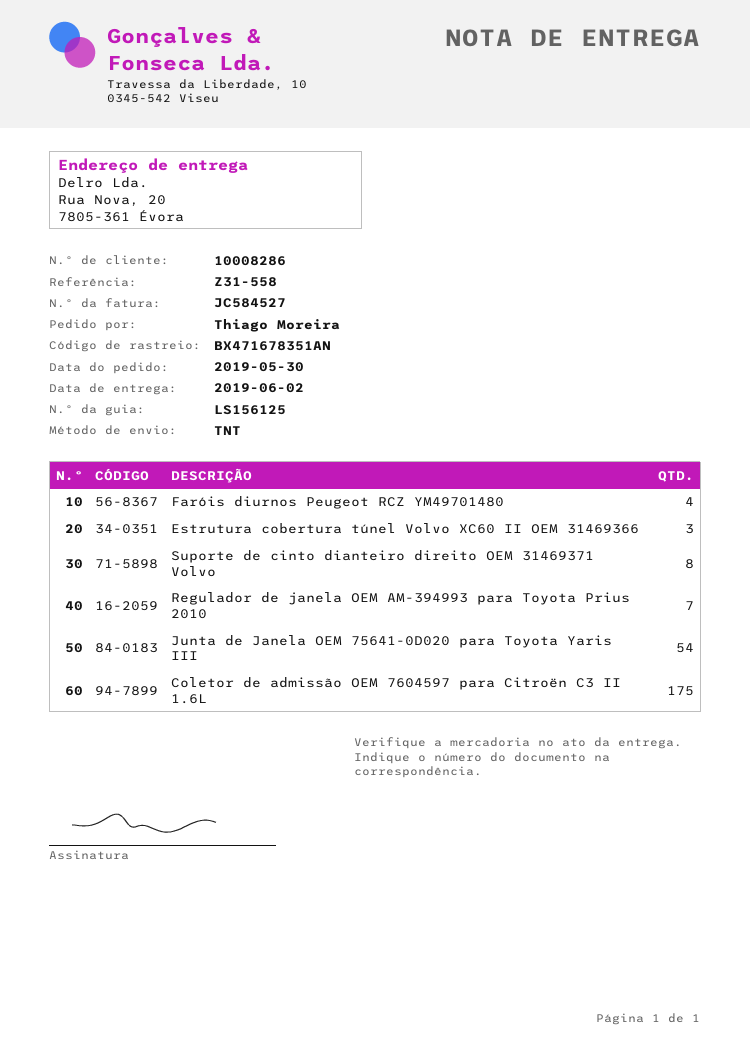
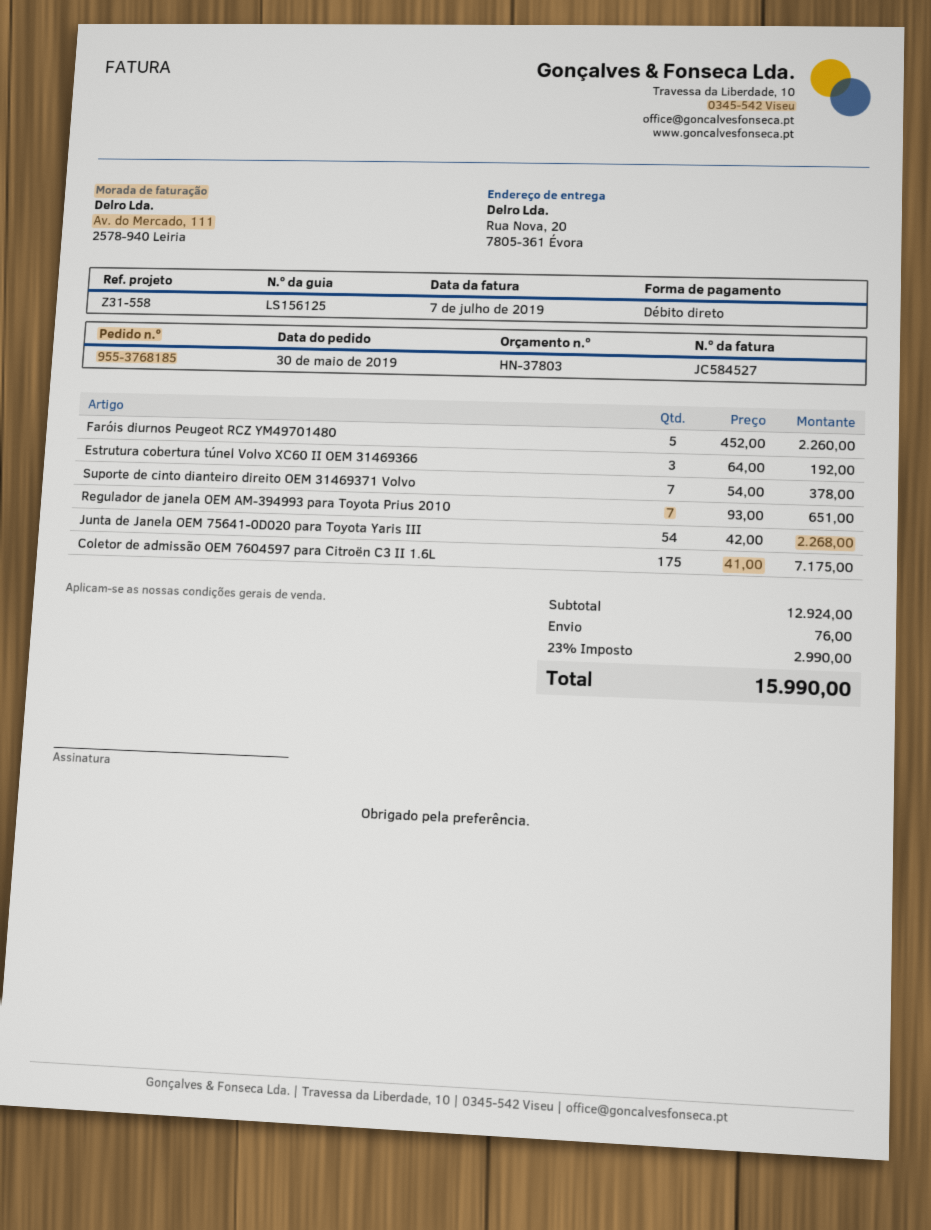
Faróis diurnos Peugeot RCZ YM49701480: 4 -> 5
Suporte de cinto dianteiro direito OEM 31469371 Volvo: 8 -> 7

